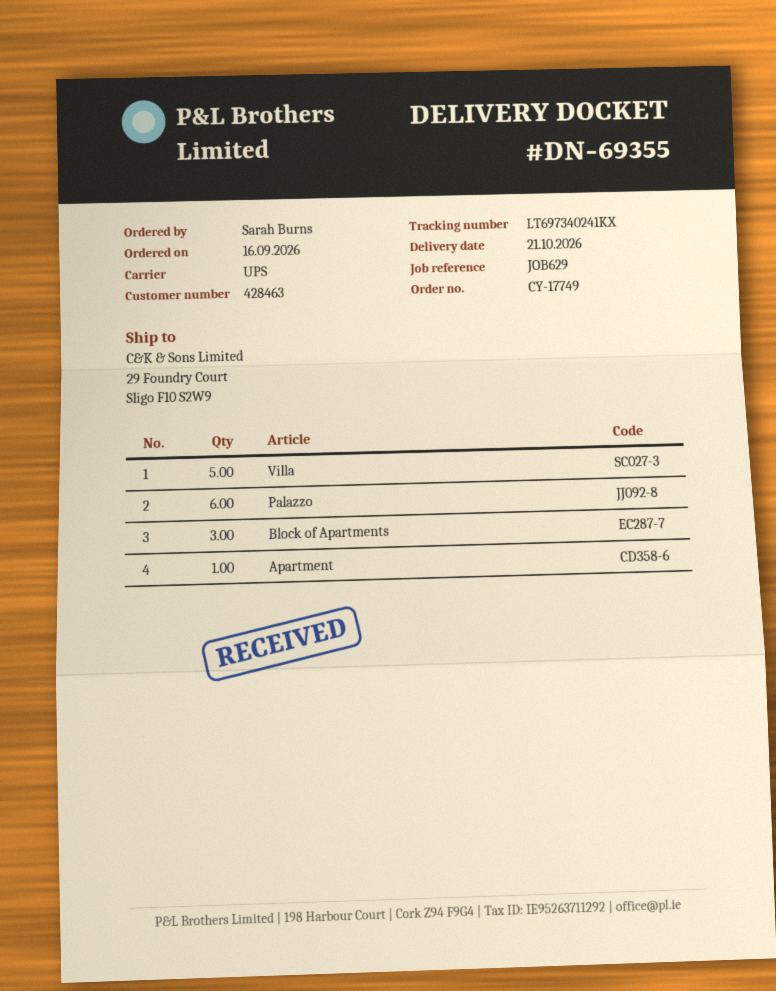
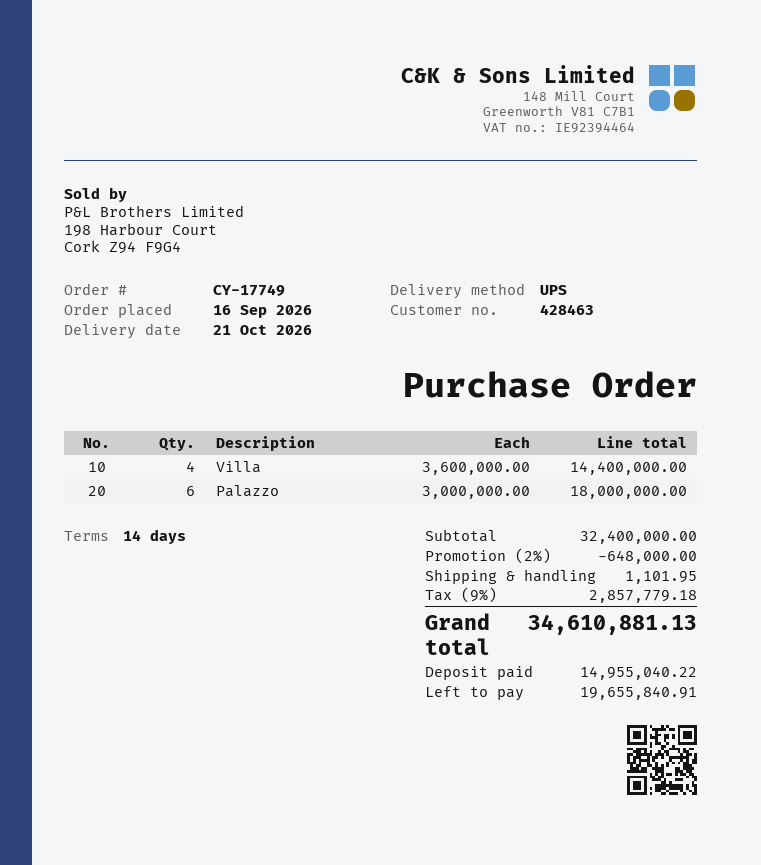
Villa: 5 -> 4
Block of Apartments: 3 -> none
Apartment: 1 -> none

